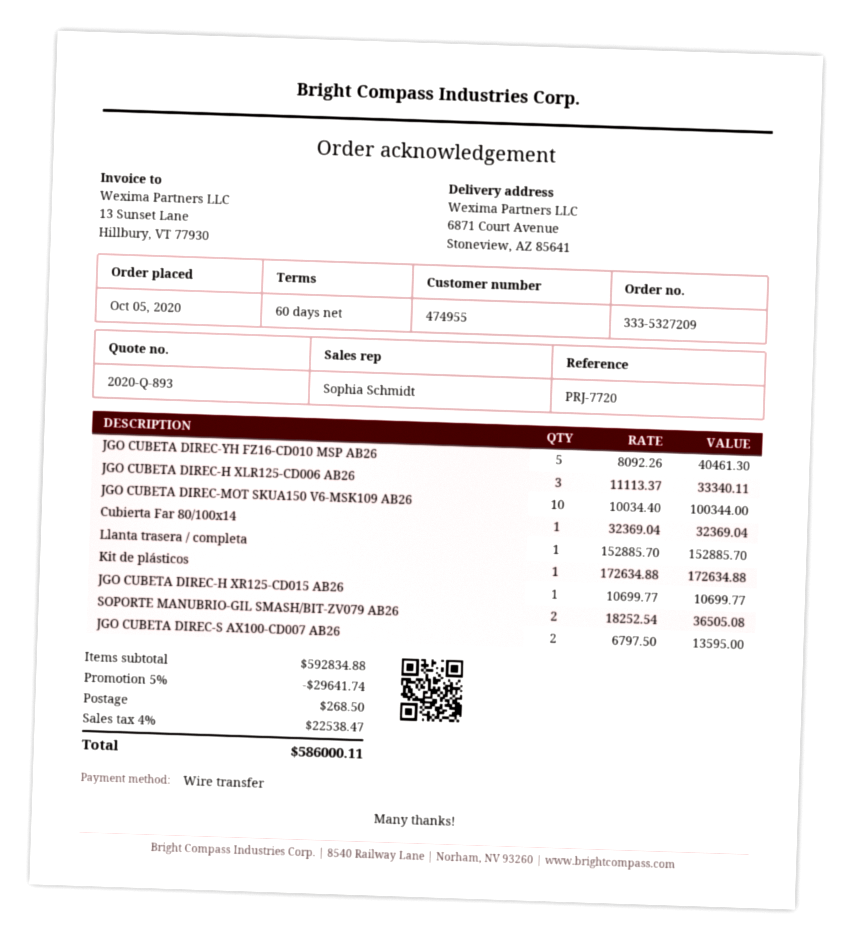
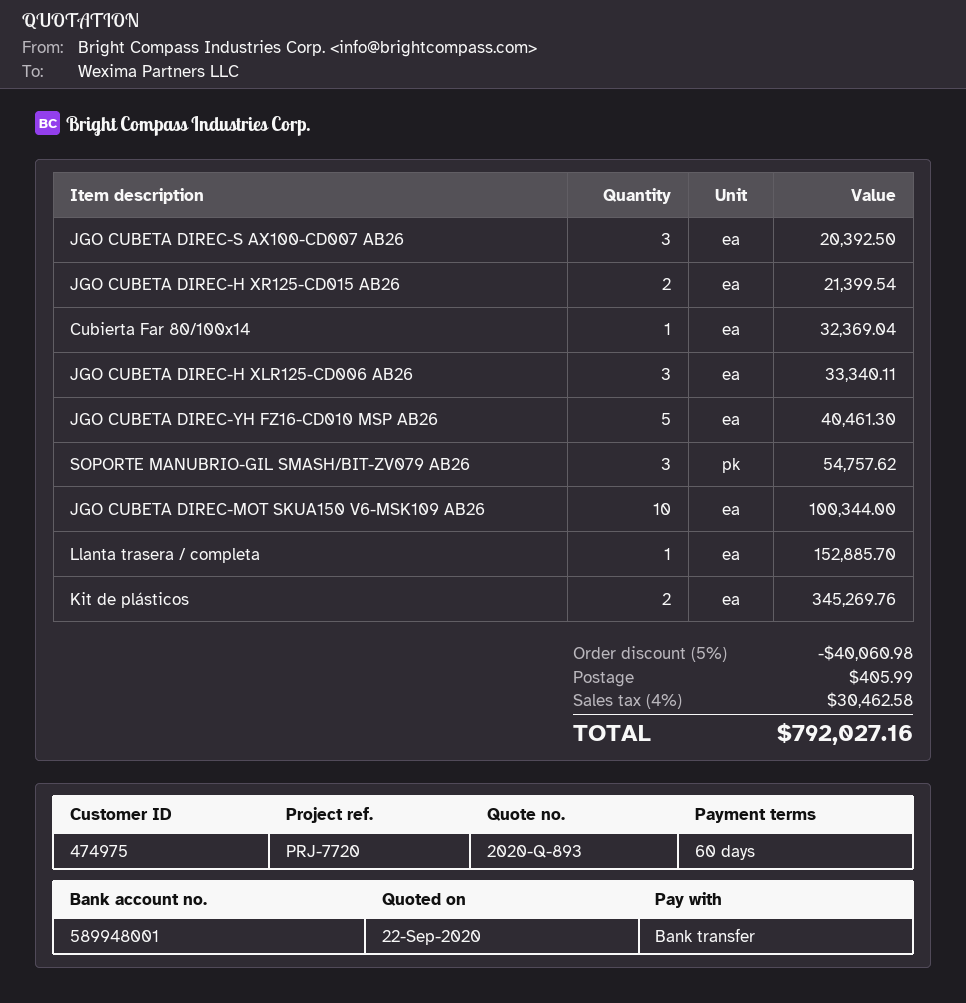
customer number: 474955 -> 474975
Kit de plásticos: 1 for 172634.88 -> 2 for 345269.76
JGO CUBETA DIREC-H XR125-CD015 AB26: 1 for 10699.77 -> 2 for 21399.54
SOPORTE MANUBRIO-GIL SMASH/BIT-ZV079 AB26: 2 for 36505.08 -> 3 for 54757.62
JGO CUBETA DIREC-S AX100-CD007 AB26: 2 for 13595.00 -> 3 for 20392.50
discount: 5% = 29641.74 -> 5% = 40060.98
shipping: 268.50 -> 405.99
tax: 4% = 22538.47 -> 4% = 30462.58
total: 586000.11 -> 792027.16

